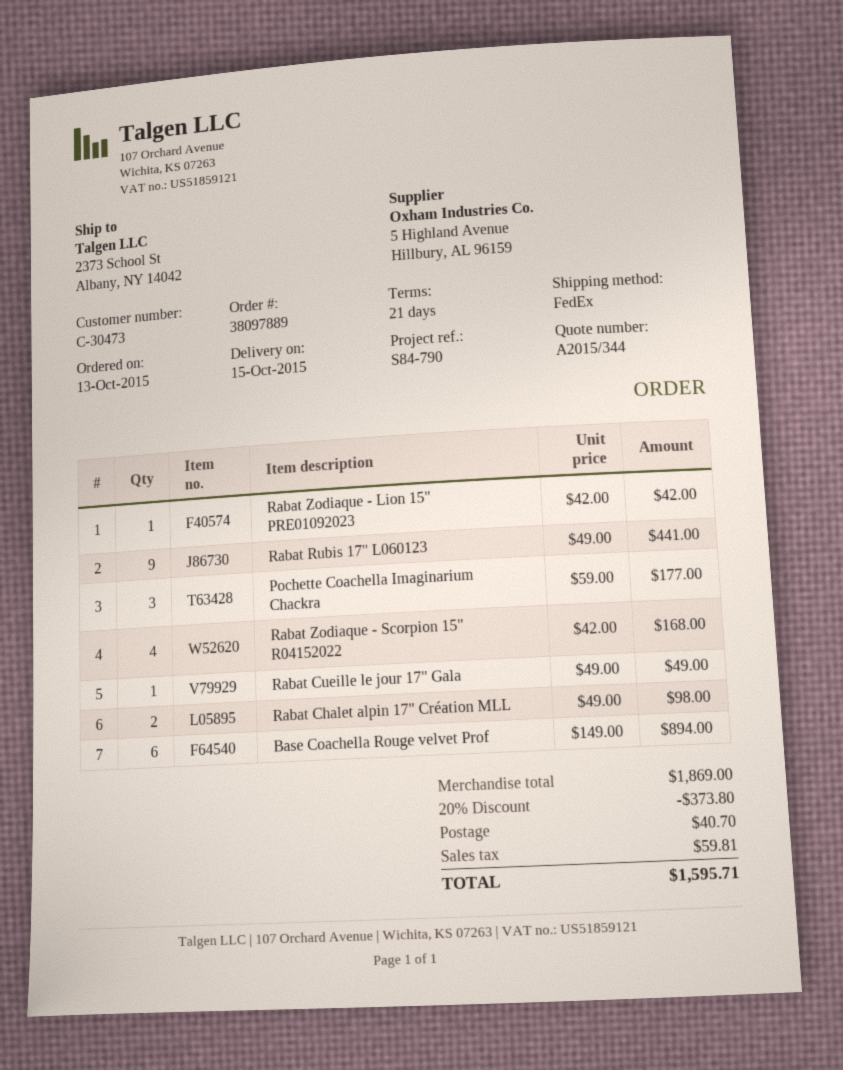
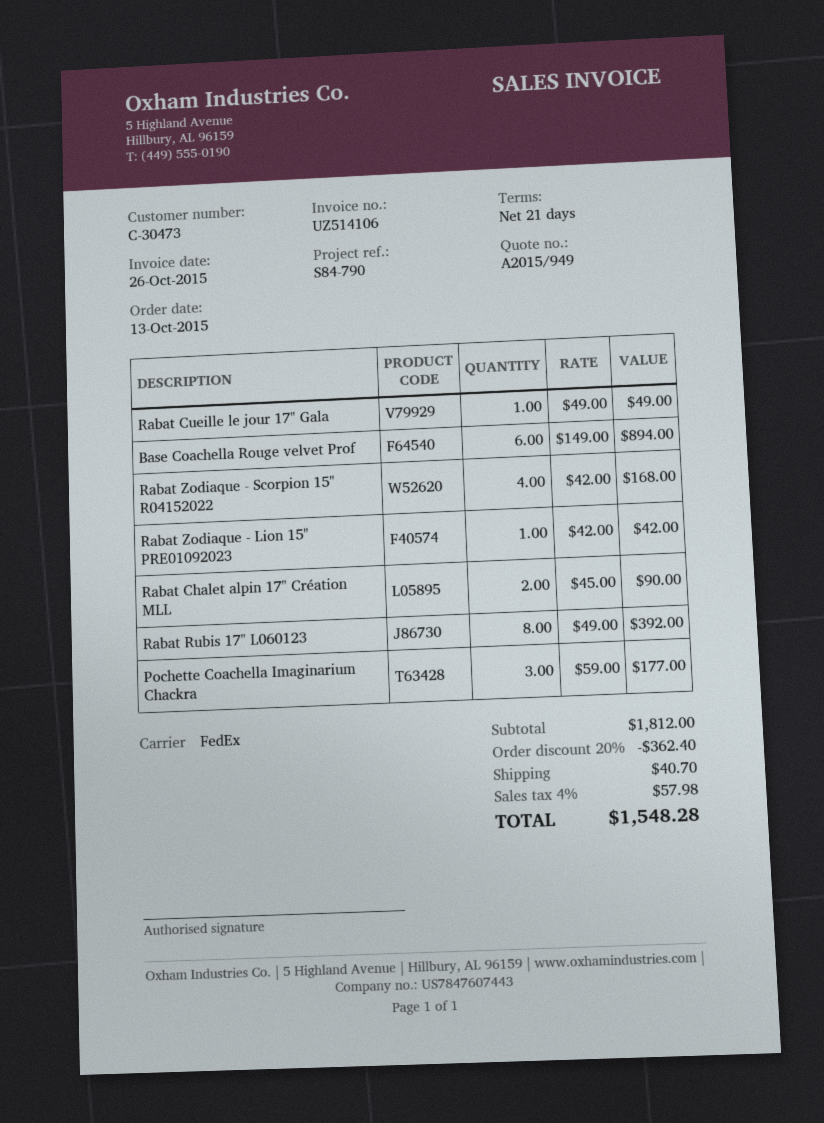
quote number: A2015/344 -> A2015/949
Rabat Rubis 17" L060123: 9 x 49.00 = 441.00 -> 8 x 49.00 = 392.00
Rabat Chalet alpin 17" Création MLL: 2 x 49.00 = 98.00 -> 2 x 45.00 = 90.00
subtotal: 1869.00 -> 1812.00
discount: 20% = 373.80 -> 20% = 362.40
tax: 59.81 -> 57.98
total: 1595.71 -> 1548.28

